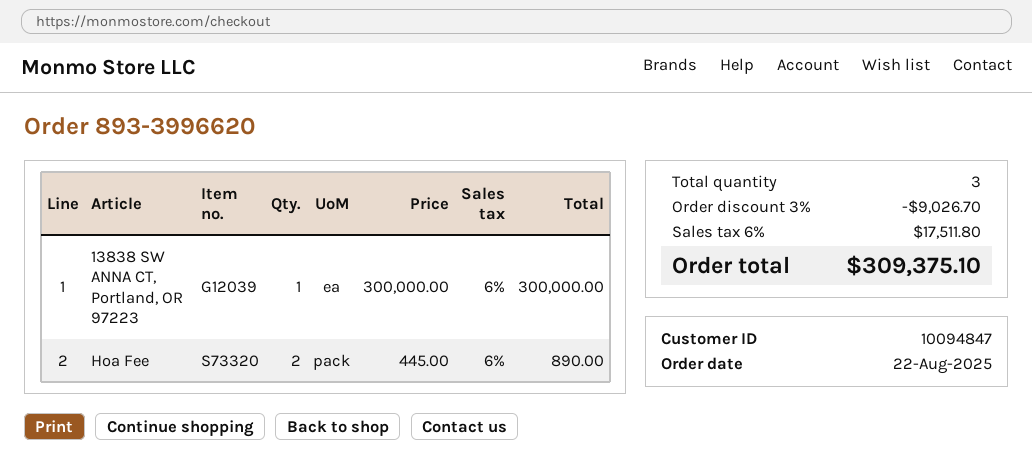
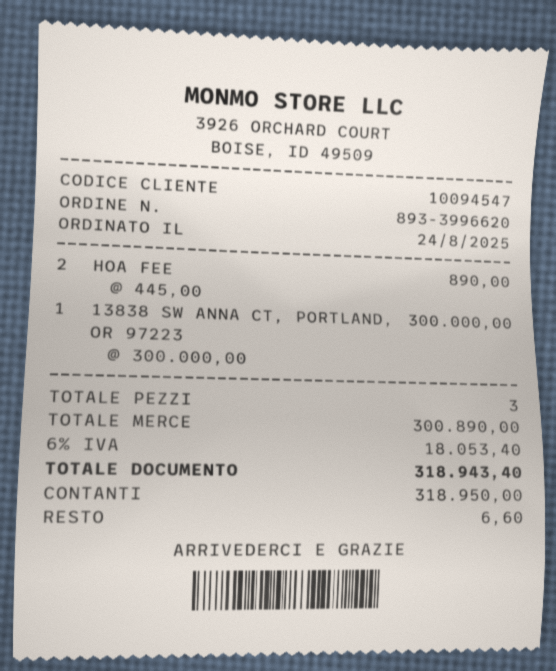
order date: 2025-08-22 -> 2025-08-24
customer number: 10094847 -> 10094547
discount: 3% = 9026.70 -> none
tax: 6% = 17511.80 -> 6% = 18053.40
total: 309375.10 -> 318943.40

